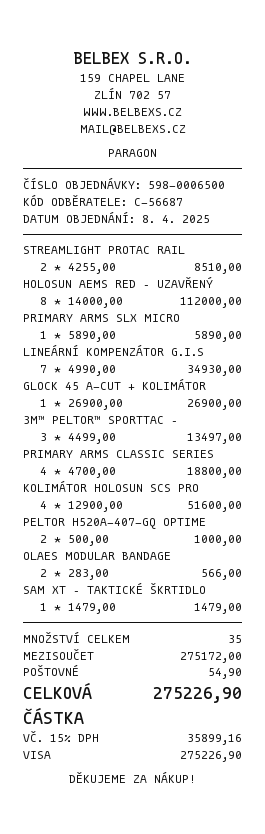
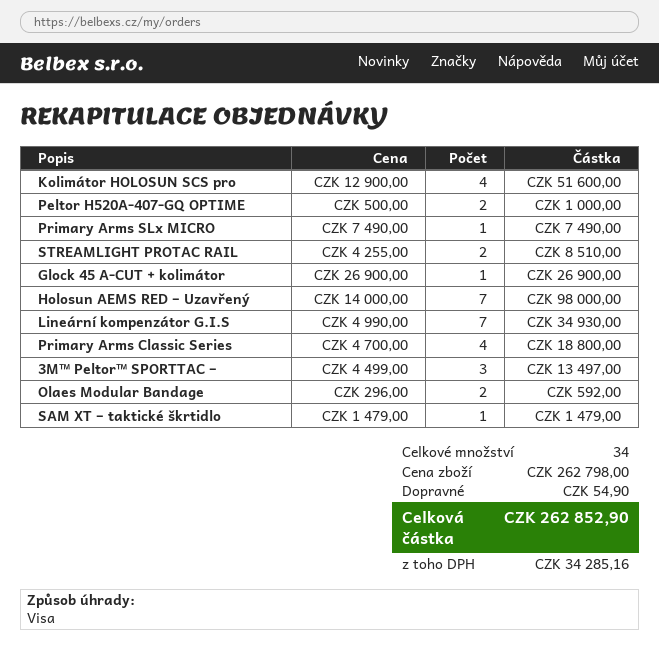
HOLOSUN AEMS RED – UZAVŘENÝ: 8 x 14000.00 = 112000.00 -> 7 x 14000.00 = 98000.00
PRIMARY ARMS SLX MICRO: 1 x 5890.00 = 5890.00 -> 1 x 7490.00 = 7490.00
OLAES MODULAR BANDAGE: 2 x 283.00 = 566.00 -> 2 x 296.00 = 592.00
total quantity: 35 -> 34
subtotal: 275172.00 -> 262798.00
tax: 35899.16 -> 34285.16
total: 275226.90 -> 262852.90

